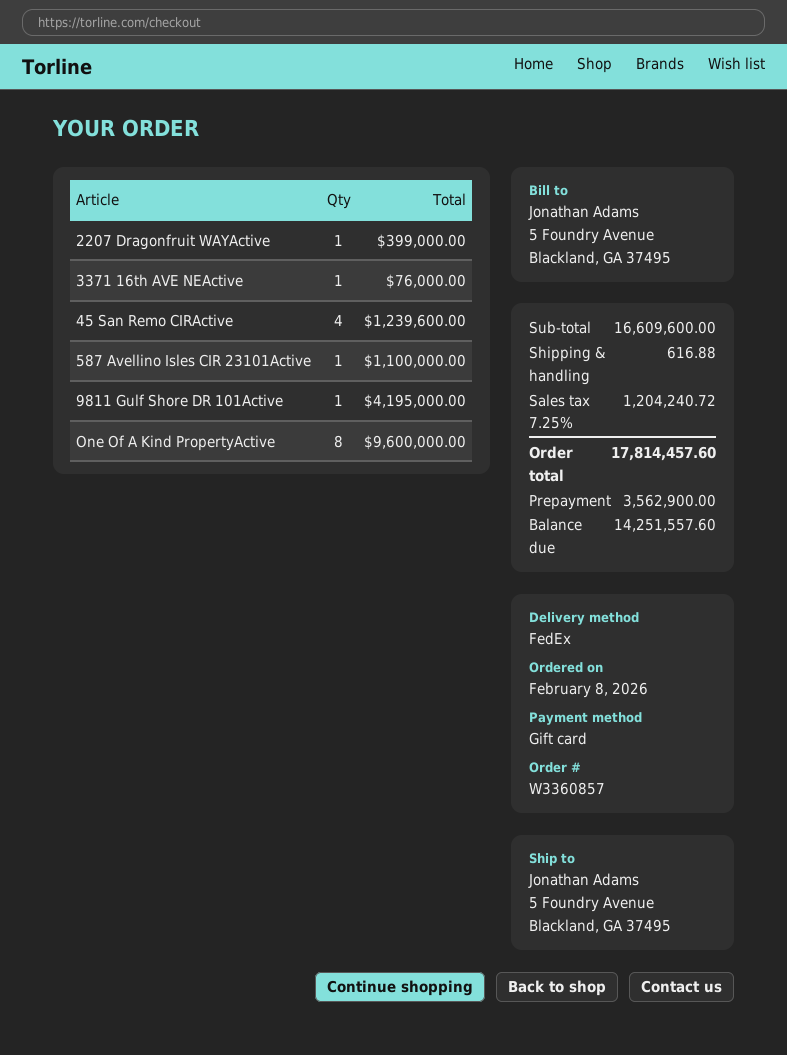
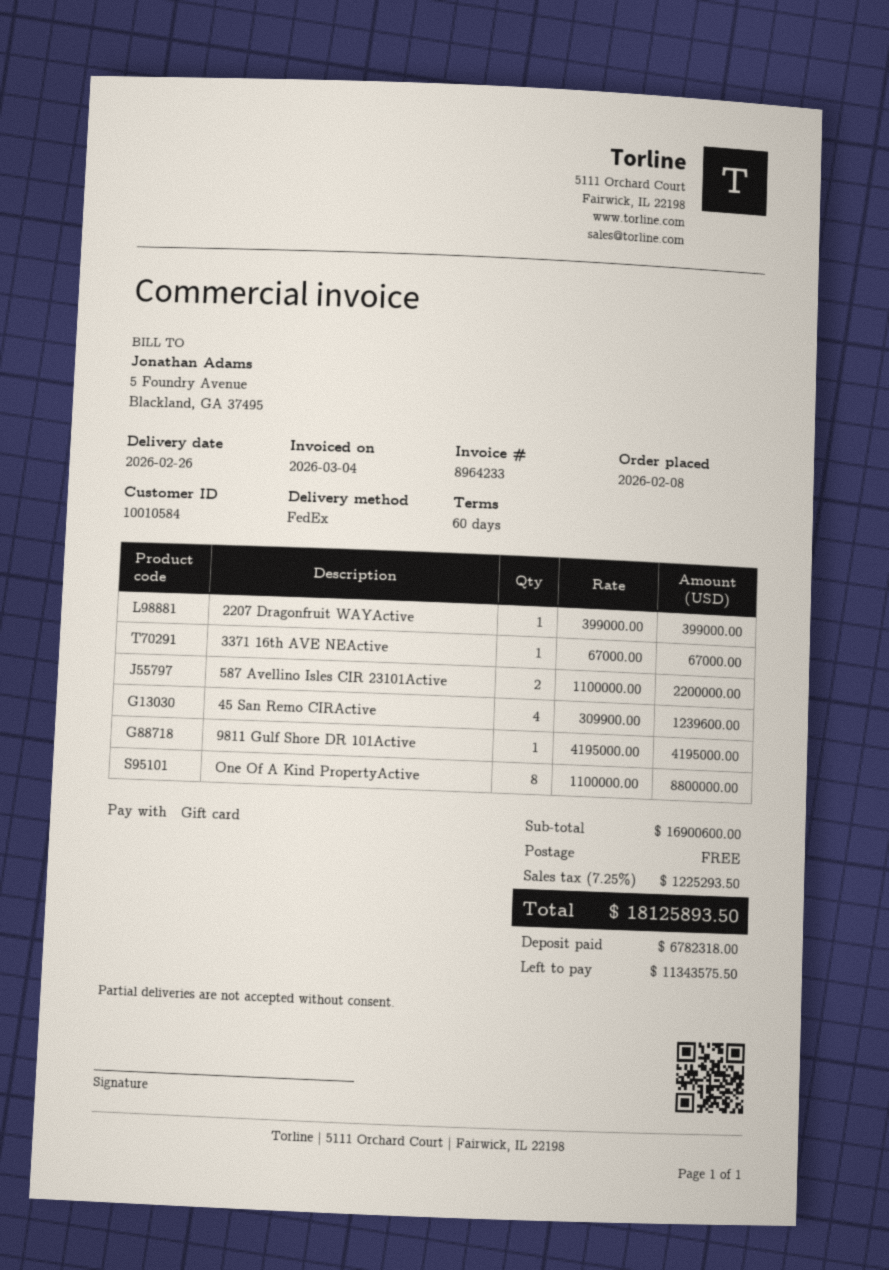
3371 16th AVE NEActive: 1 for 76000.00 -> 1 for 67000.00
587 Avellino Isles CIR 23101Active: 1 for 1100000.00 -> 2 for 2200000.00
One Of A Kind PropertyActive: 8 for 9600000.00 -> 8 for 8800000.00
subtotal: 16609600.00 -> 16900600.00
shipping: 616.88 -> 0.00
tax: 7.25% = 1204240.72 -> 7.25% = 1225293.50
total: 17814457.60 -> 18125893.50
deposit: 3562900.00 -> 6782318.00
balance: 14251557.60 -> 11343575.50

